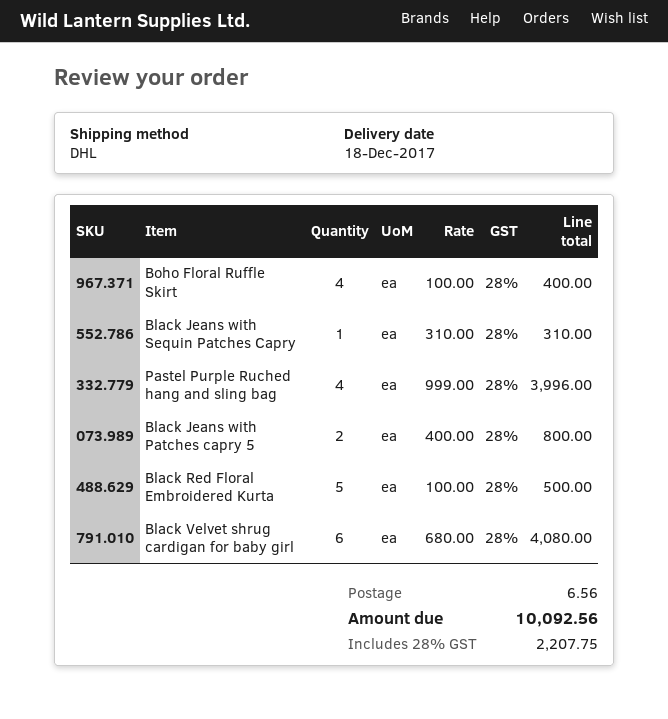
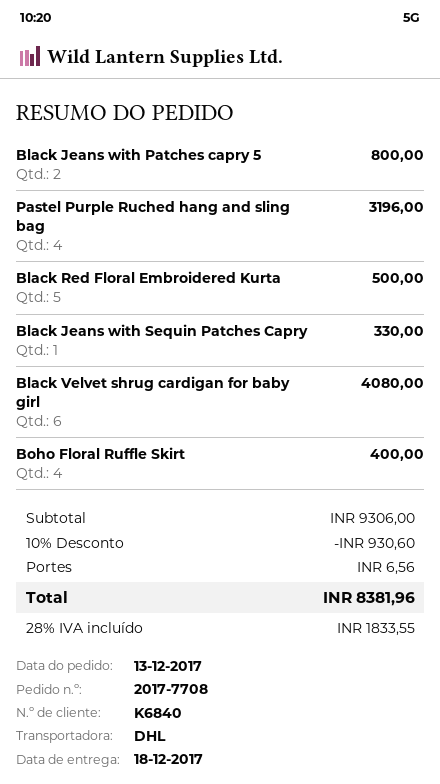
Black Jeans with Sequin Patches Capry: 1 for 310.00 -> 1 for 330.00
Pastel Purple Ruched hang and sling bag: 4 for 3996.00 -> 4 for 3196.00
discount: none -> 10% = 930.60
tax: 28% = 2207.75 -> 28% = 1833.55
total: 10092.56 -> 8381.96

